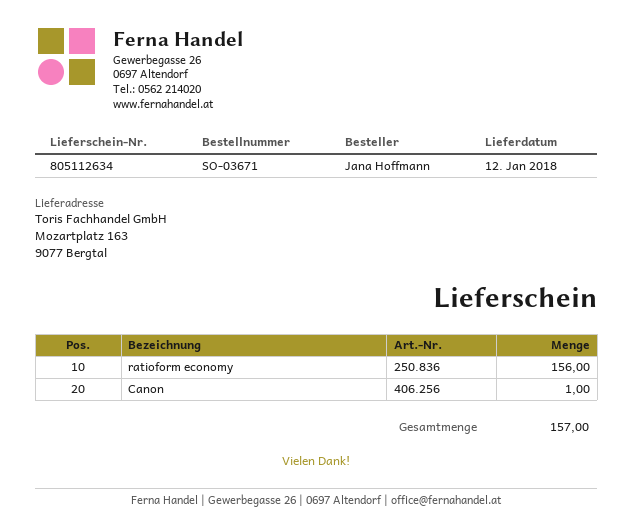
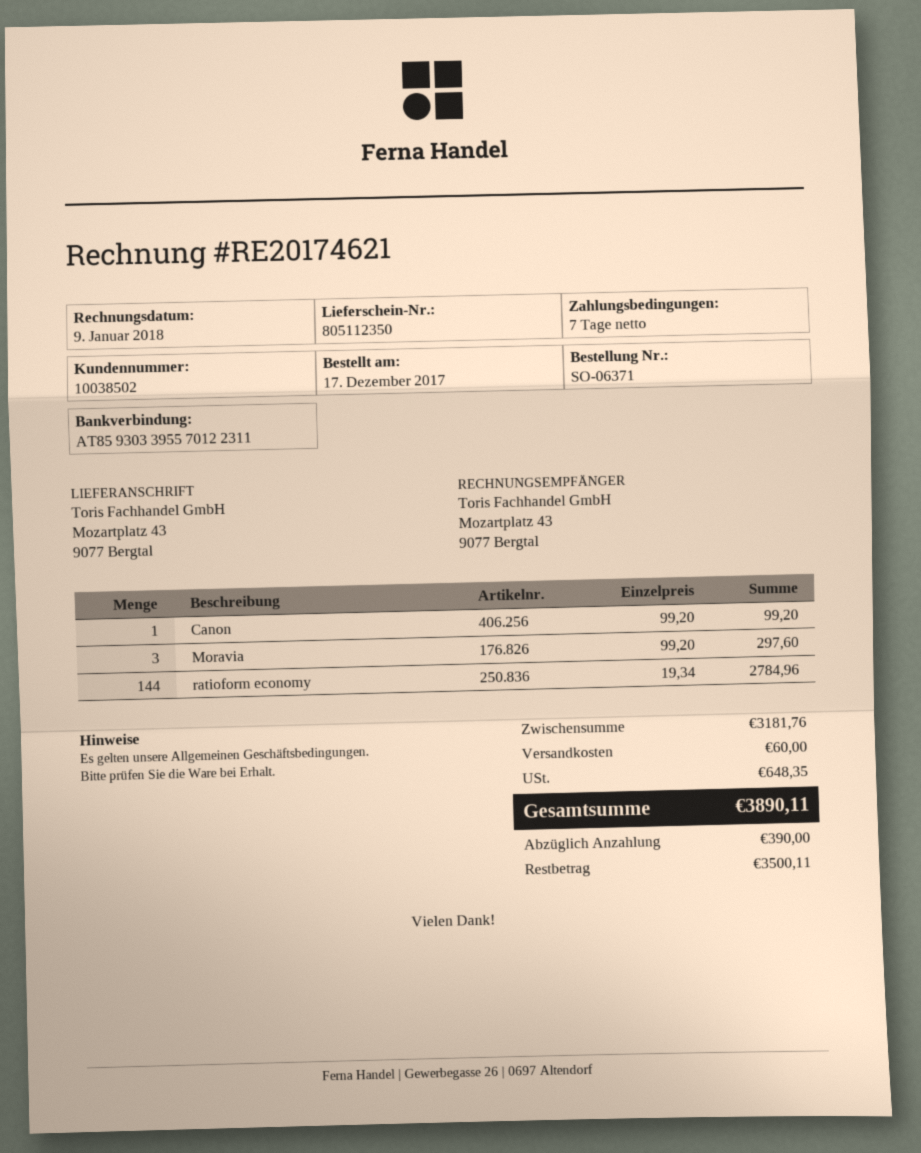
order number: SO-03671 -> SO-06371
delivery note number: 805112634 -> 805112350
ship to: Mozartplatz 163, 9077 Bergtal -> Mozartplatz 43, 9077 Bergtal
ratioform economy: 156 -> 144
Moravia: none -> 3

